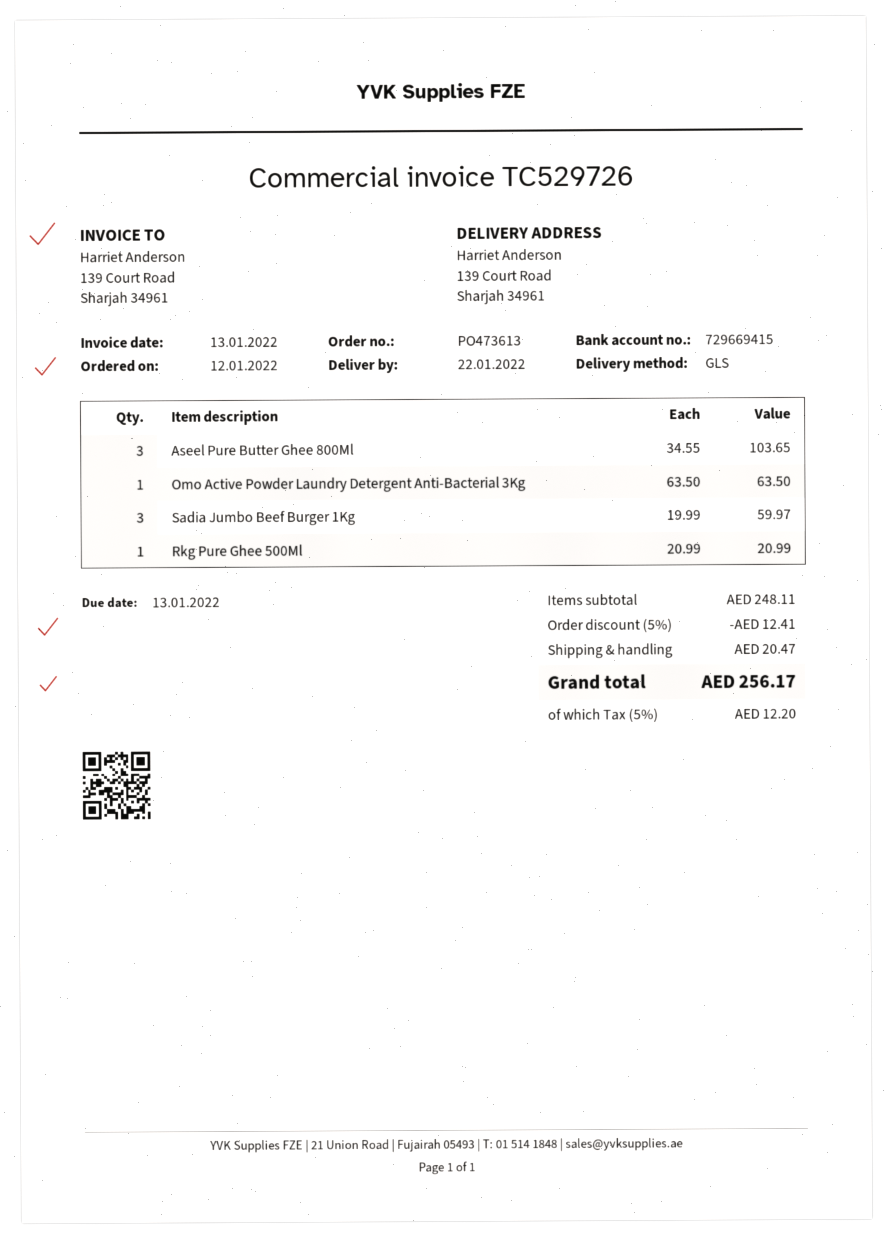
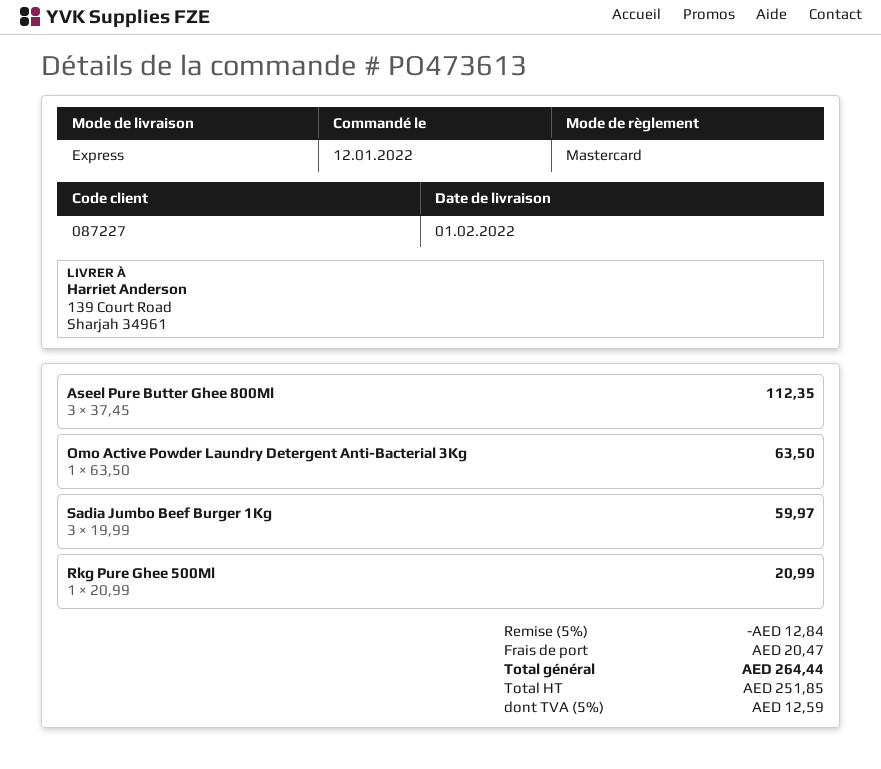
delivery date: 2022-01-22 -> 2022-02-01
shipping method: GLS -> express
Aseel Pure Butter Ghee 800Ml: 3 x 34.55 = 103.65 -> 3 x 37.45 = 112.35
discount: 5% = 12.41 -> 5% = 12.84
tax: 5% = 12.20 -> 5% = 12.59
total: 256.17 -> 264.44

